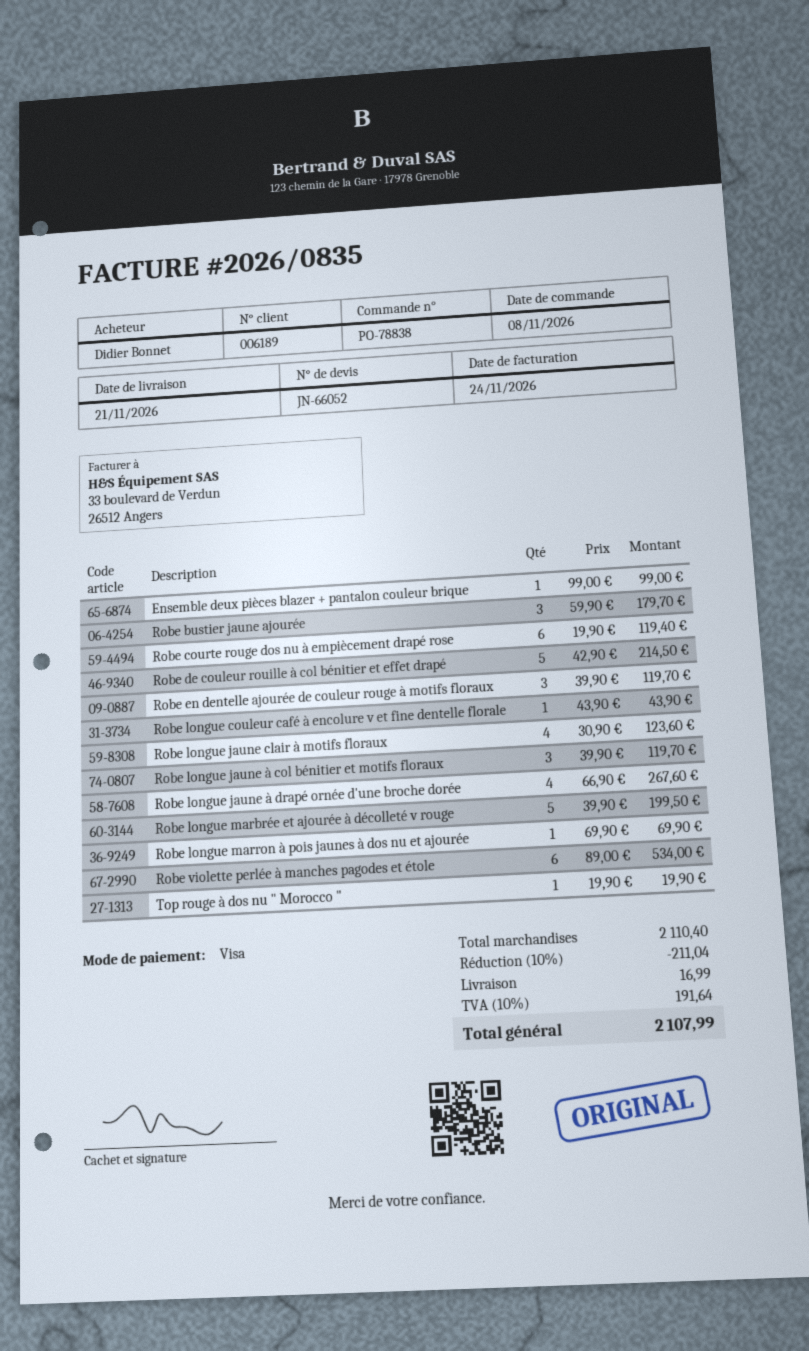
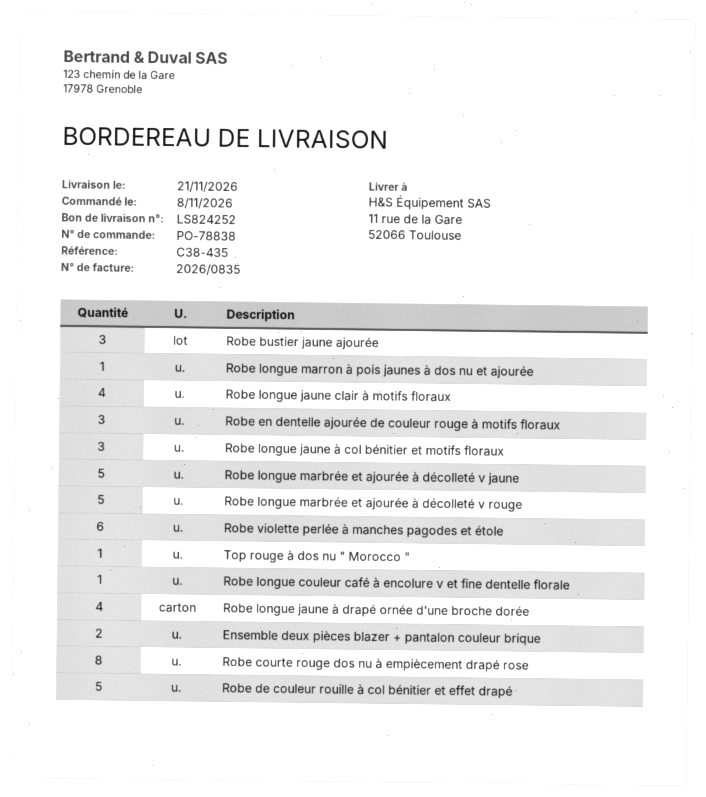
Ensemble deux pièces blazer + pantalon couleur brique: 1 -> 2
Robe courte rouge dos nu à empiècement drapé rose: 6 -> 8
Robe longue marbrée et ajourée à décolleté v jaune: none -> 5

